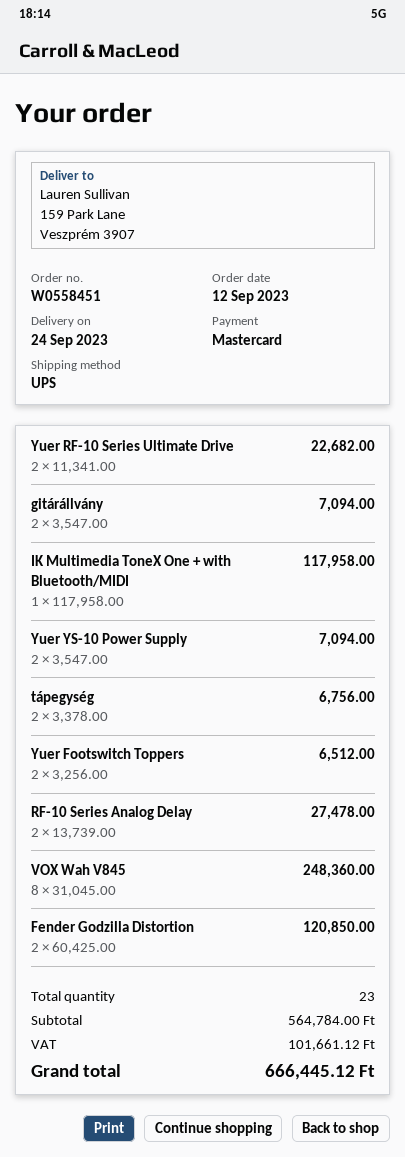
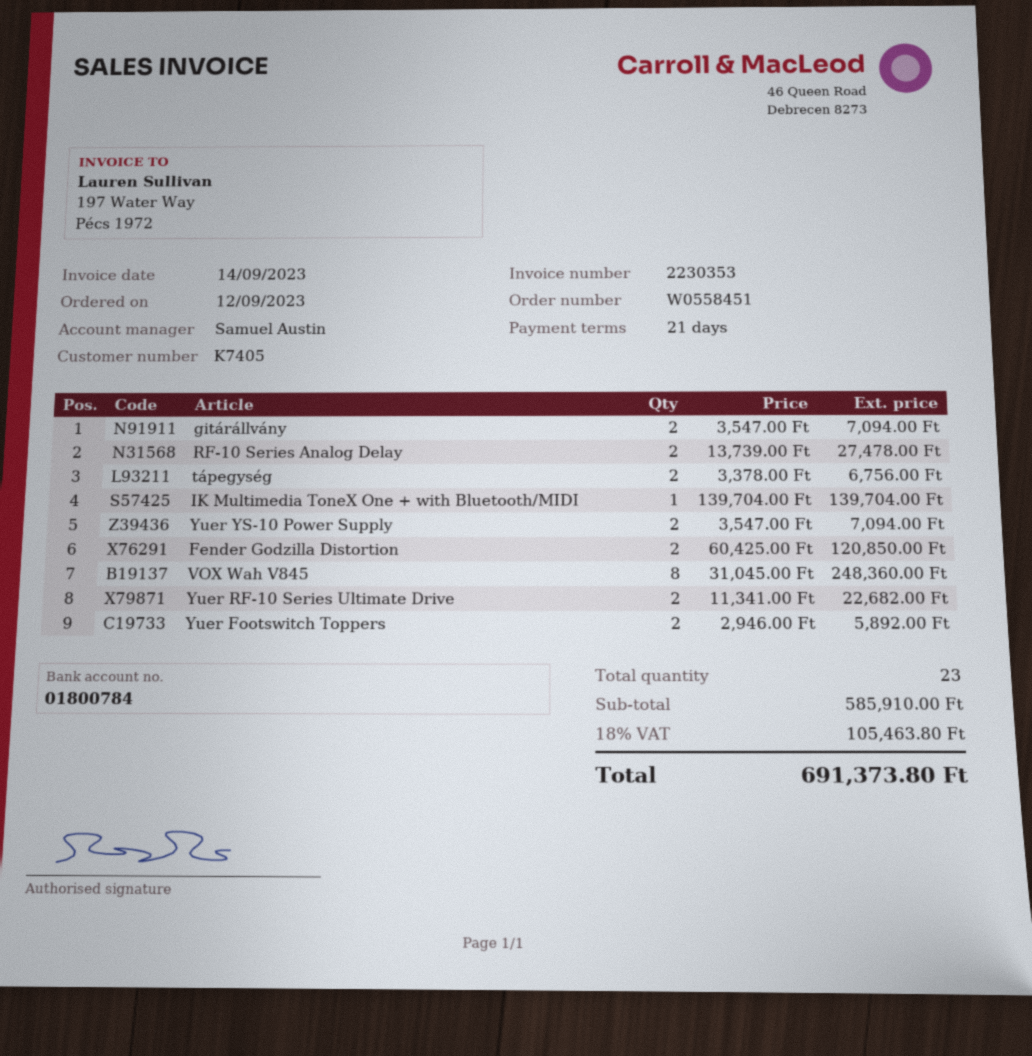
IK Multimedia ToneX One + with Bluetooth/MIDI: 1 x 117958.00 = 117958.00 -> 1 x 139704.00 = 139704.00
Yuer Footswitch Toppers: 2 x 3256.00 = 6512.00 -> 2 x 2946.00 = 5892.00
subtotal: 564784.00 -> 585910.00
tax: 101661.12 -> 105463.80
total: 666445.12 -> 691373.80

